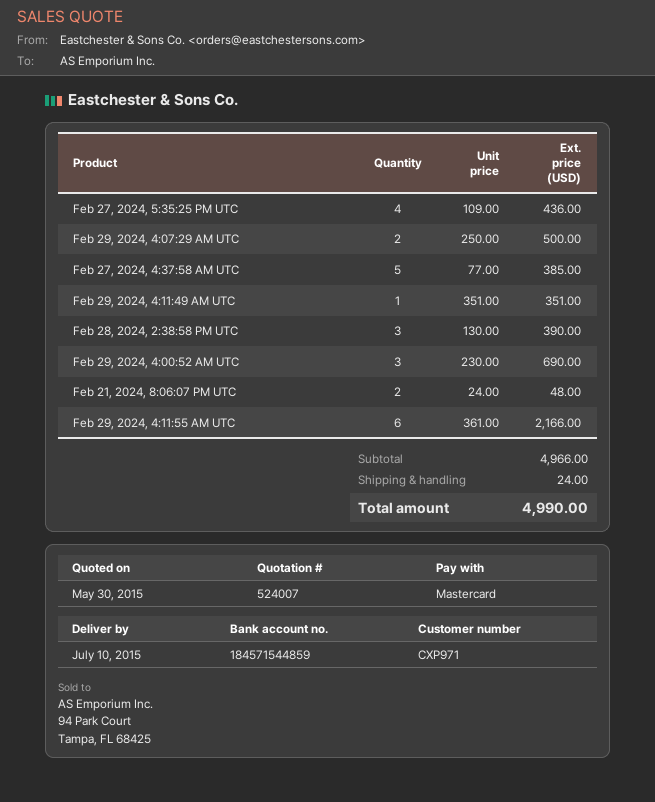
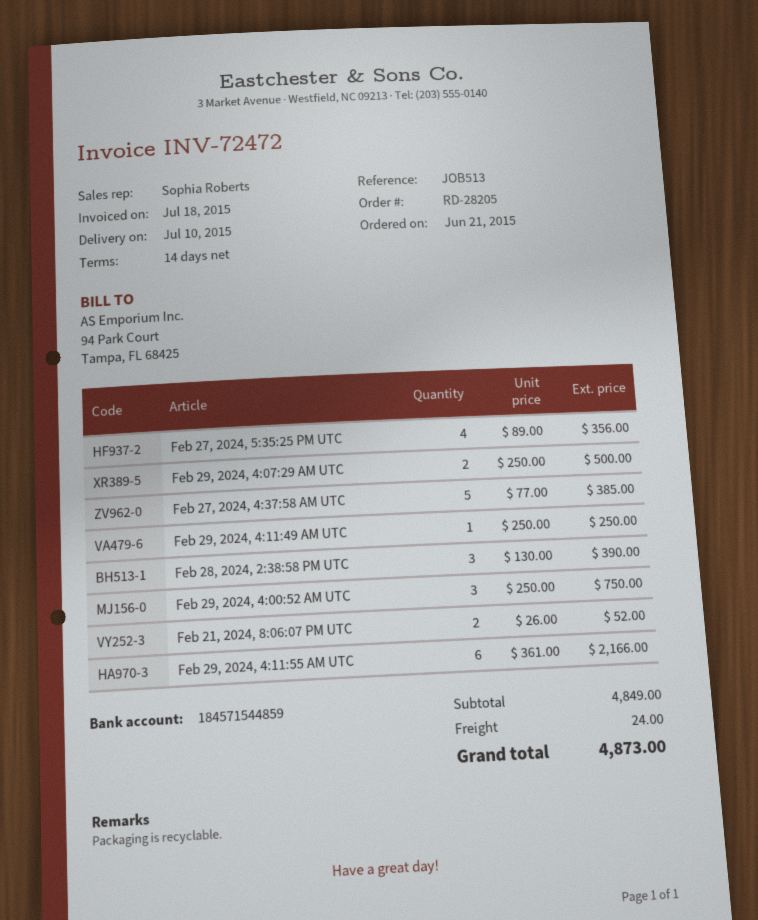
Feb 27, 2024, 5:35:25 PM UTC: 4 x 109.00 = 436.00 -> 4 x 89.00 = 356.00
Feb 29, 2024, 4:11:49 AM UTC: 1 x 351.00 = 351.00 -> 1 x 250.00 = 250.00
Feb 29, 2024, 4:00:52 AM UTC: 3 x 230.00 = 690.00 -> 3 x 250.00 = 750.00
Feb 21, 2024, 8:06:07 PM UTC: 2 x 24.00 = 48.00 -> 2 x 26.00 = 52.00
subtotal: 4966.00 -> 4849.00
total: 4990.00 -> 4873.00

